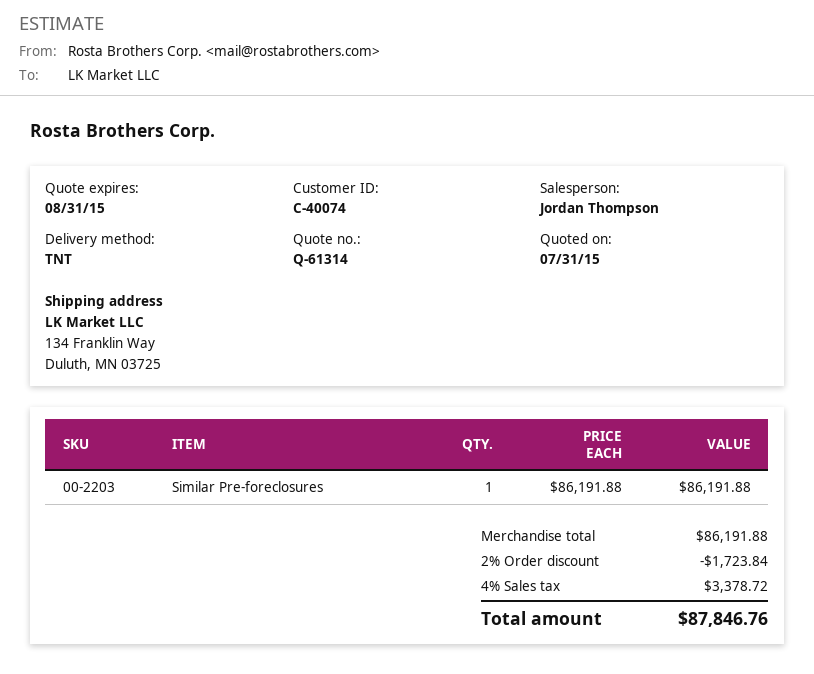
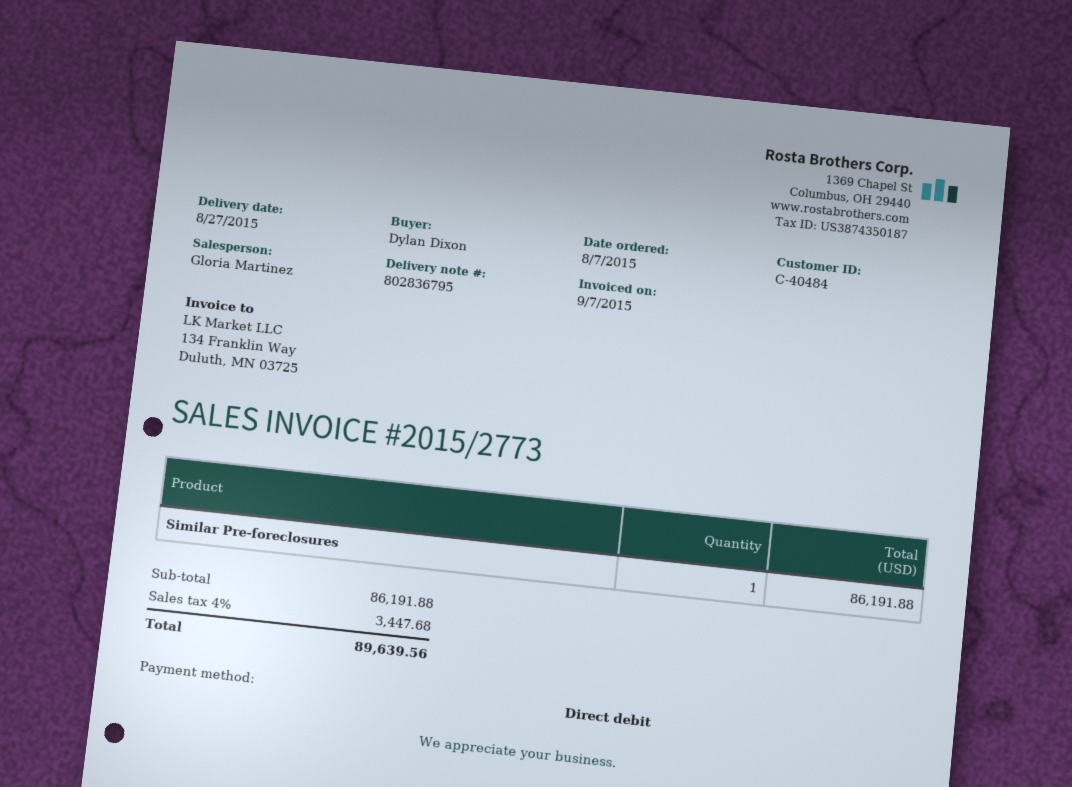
customer number: C-40074 -> C-40484
sales rep: Jordan Thompson -> Gloria Martinez
discount: 2% = 1723.84 -> none
tax: 4% = 3378.72 -> 4% = 3447.68
total: 87846.76 -> 89639.56

